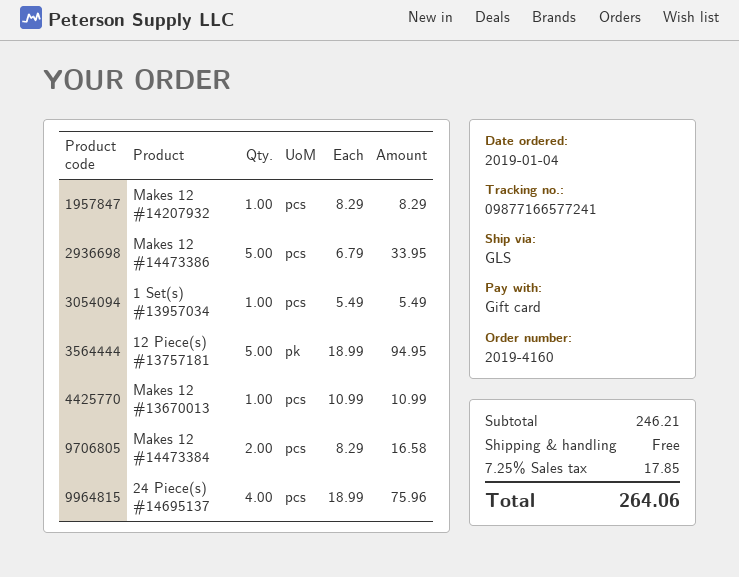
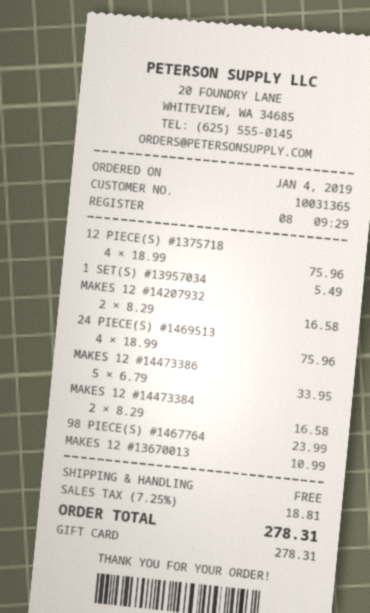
Makes 12 #14207932: 1 x 8.29 = 8.29 -> 2 x 8.29 = 16.58
12 Piece(s) #13757181: 5 x 18.99 = 94.95 -> 4 x 18.99 = 75.96
98 PIECE(S) #1467764: none -> 1 x 23.99 = 23.99
tax: 7.25% = 17.85 -> 7.25% = 18.81
total: 264.06 -> 278.31

